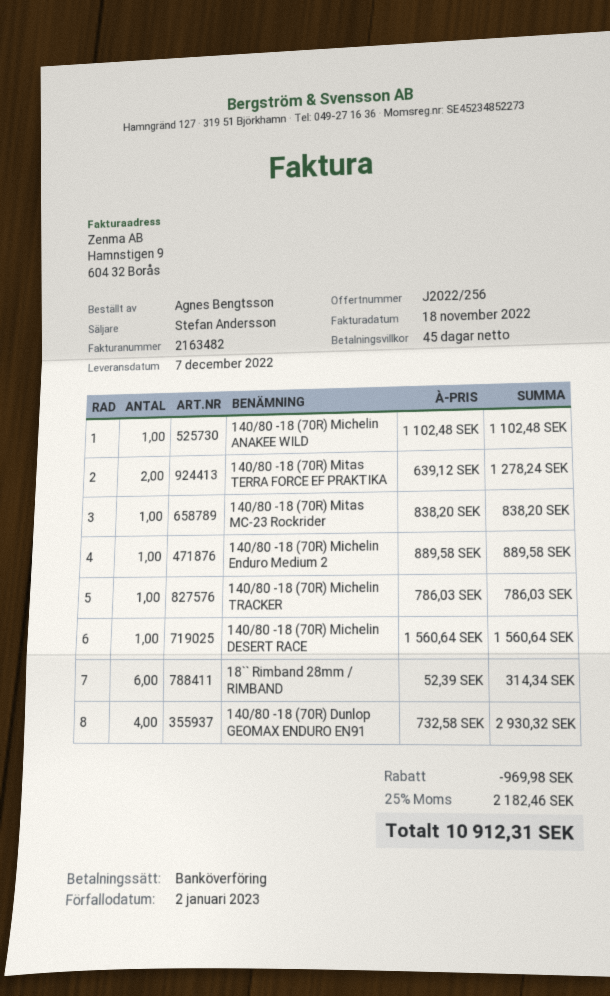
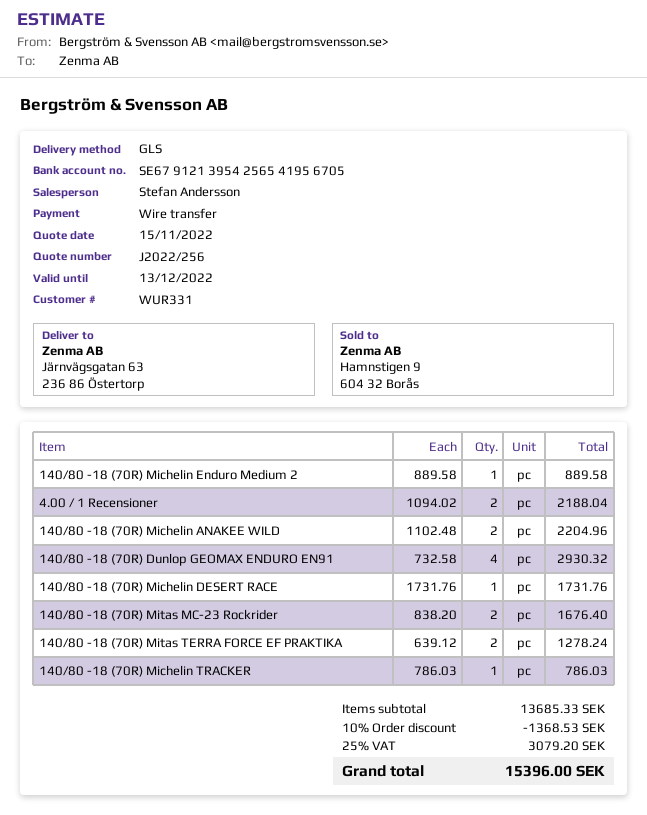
140/80 -18 (70R) Michelin ANAKEE WILD: 1 x 1102.48 = 1102.48 -> 2 x 1102.48 = 2204.96
140/80 -18 (70R) Mitas MC-23 Rockrider: 1 x 838.20 = 838.20 -> 2 x 838.20 = 1676.40
140/80 -18 (70R) Michelin DESERT RACE: 1 x 1560.64 = 1560.64 -> 1 x 1731.76 = 1731.76
18`` Rimband 28mm / RIMBAND: 6 x 52.39 = 314.34 -> none
4.00 / 1 Recensioner: none -> 2 x 1094.02 = 2188.04
discount: 969.98 -> 1368.53
tax: 25% = 2182.46 -> 25% = 3079.20
total: 10912.31 -> 15396.00

